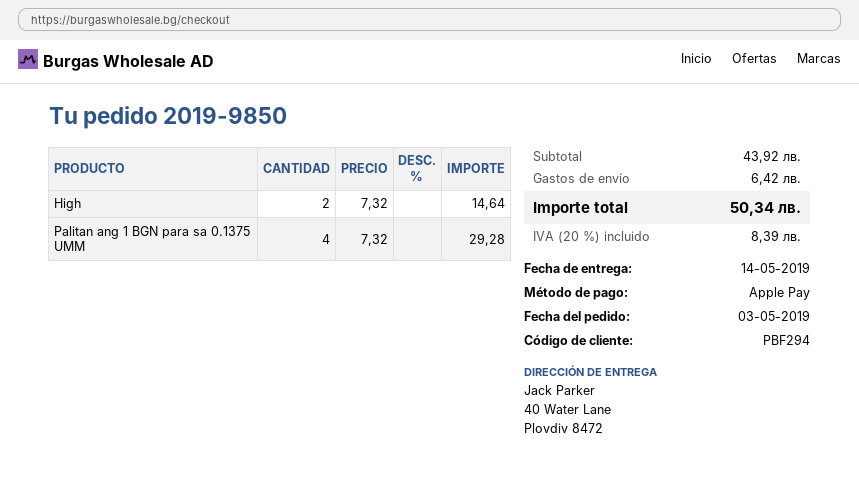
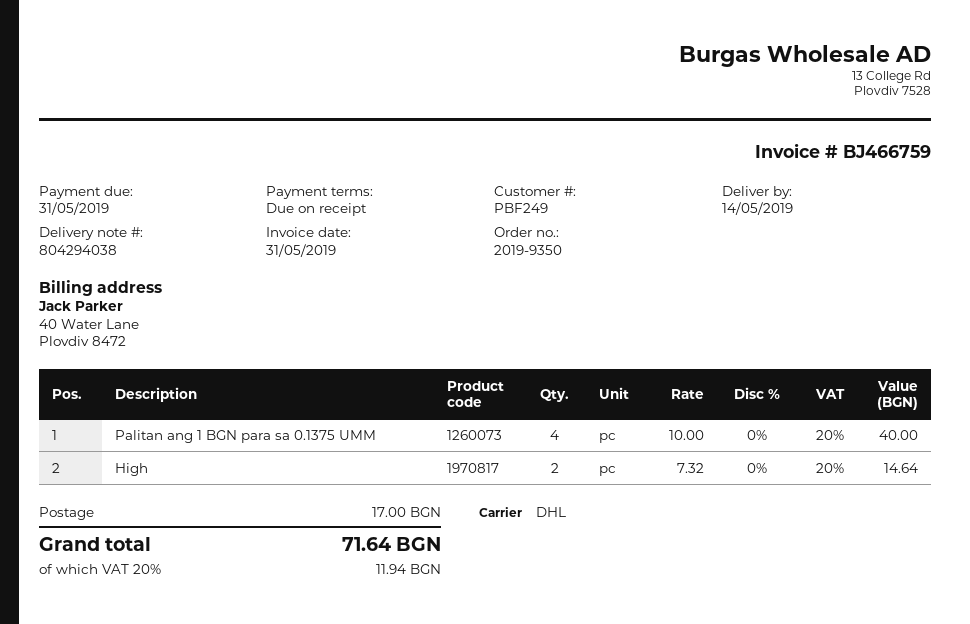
order number: 2019-9850 -> 2019-9350
customer number: PBF294 -> PBF249
Palitan ang 1 BGN para sa 0.1375 UMM: 4 x 7.32 = 29.28 -> 4 x 10.00 = 40.00
shipping: 6.42 -> 17.00
tax: 20% = 8.39 -> 20% = 11.94
total: 50.34 -> 71.64

